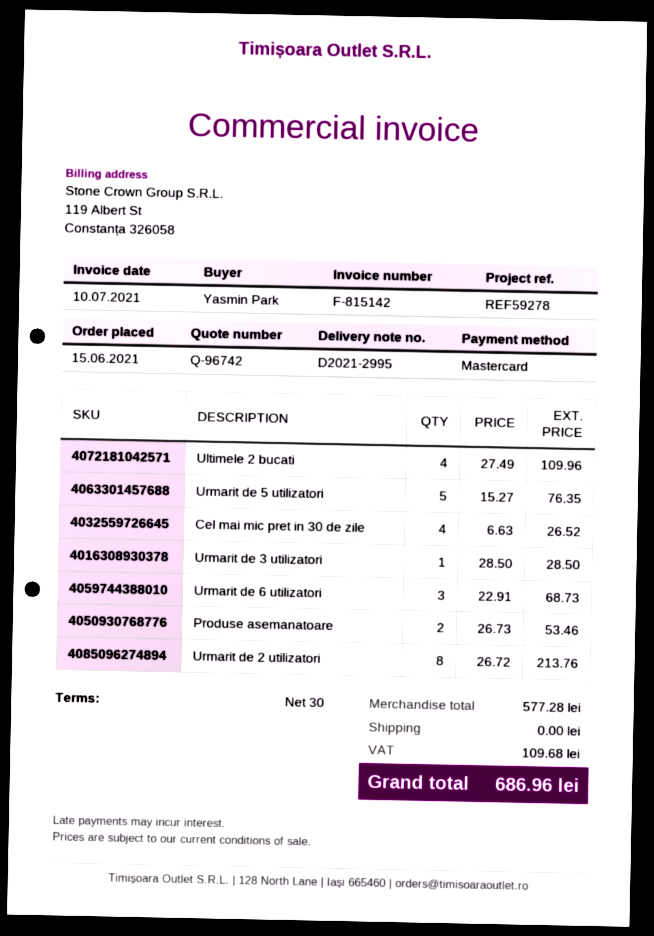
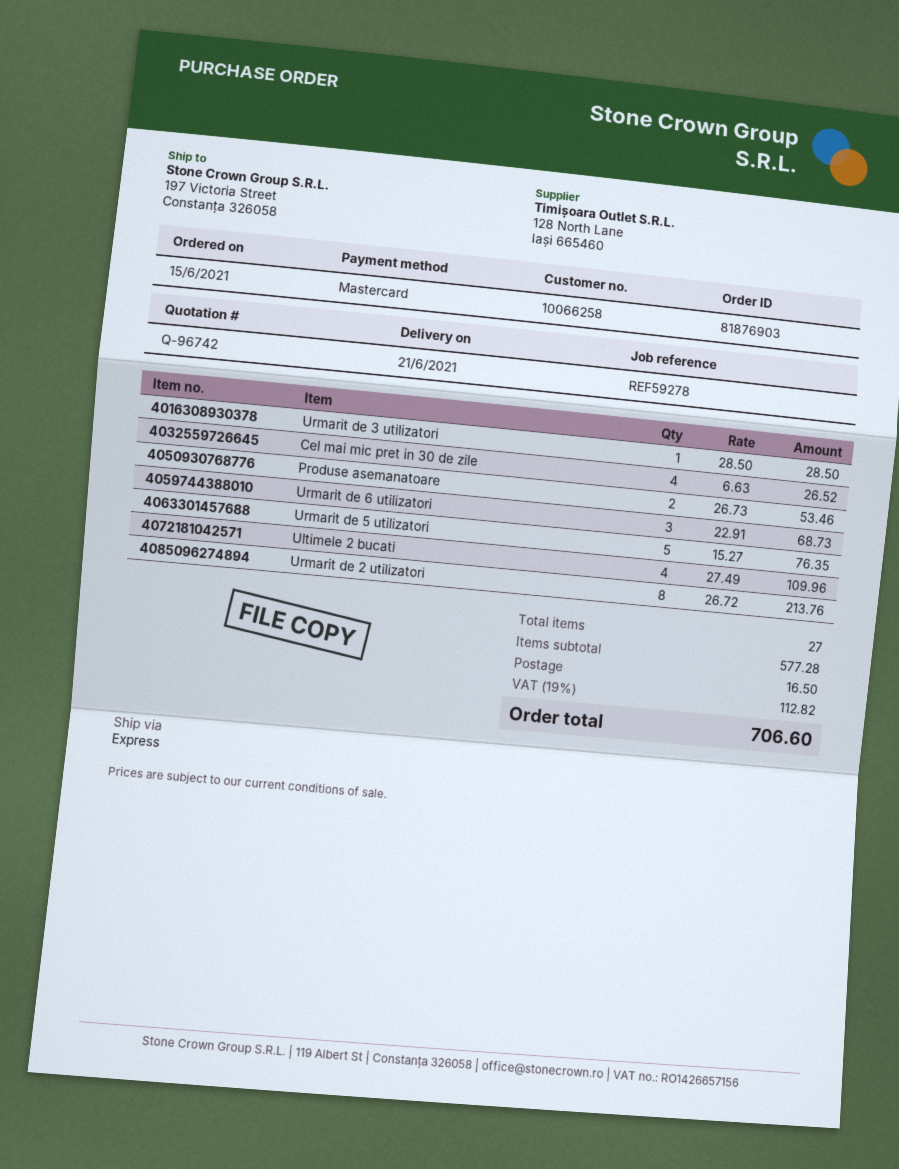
shipping: 0.00 -> 16.50
tax: 109.68 -> 112.82
total: 686.96 -> 706.60

